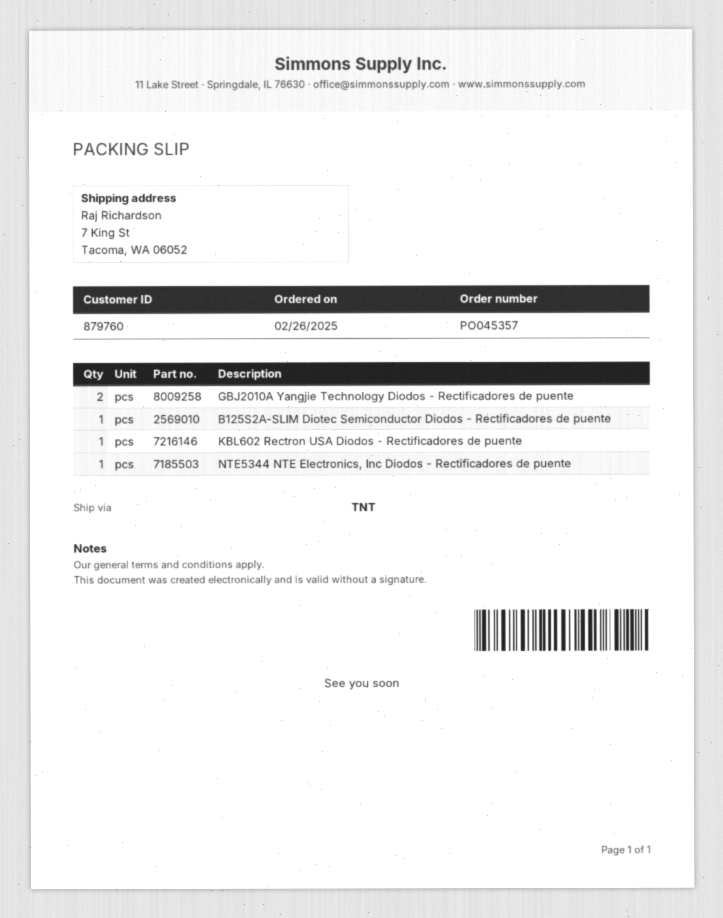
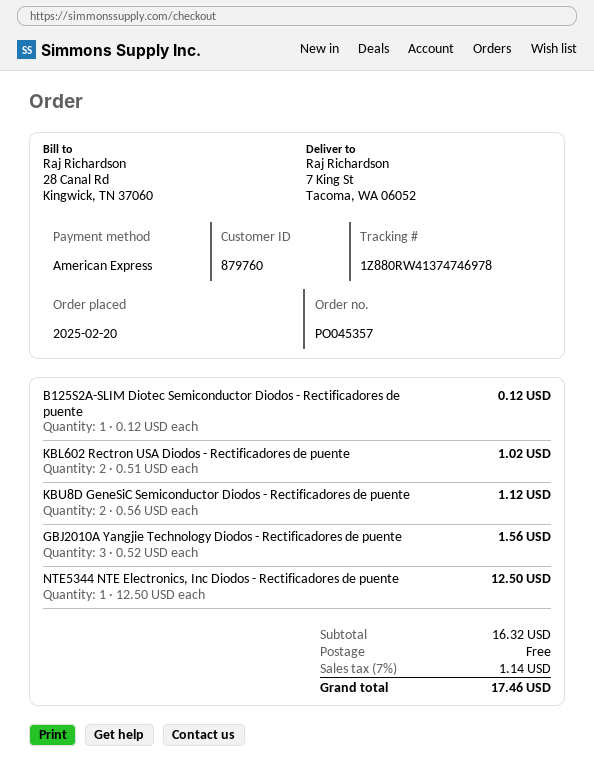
order date: 2025-02-26 -> 2025-02-20
GBJ2010A Yangjie Technology Diodos - Rectificadores de puente: 2 -> 3
KBL602 Rectron USA Diodos - Rectificadores de puente: 1 -> 2
KBU8D GeneSiC Semiconductor Diodos - Rectificadores de puente: none -> 2

